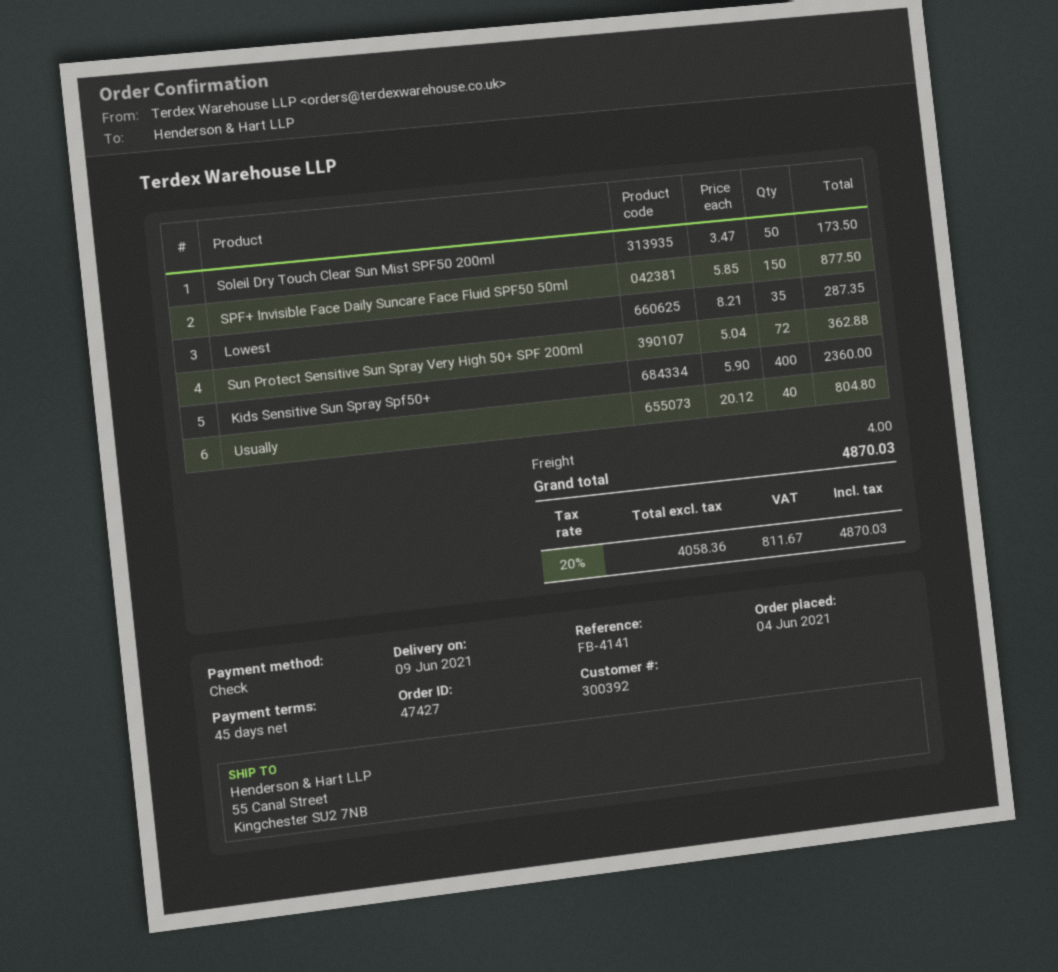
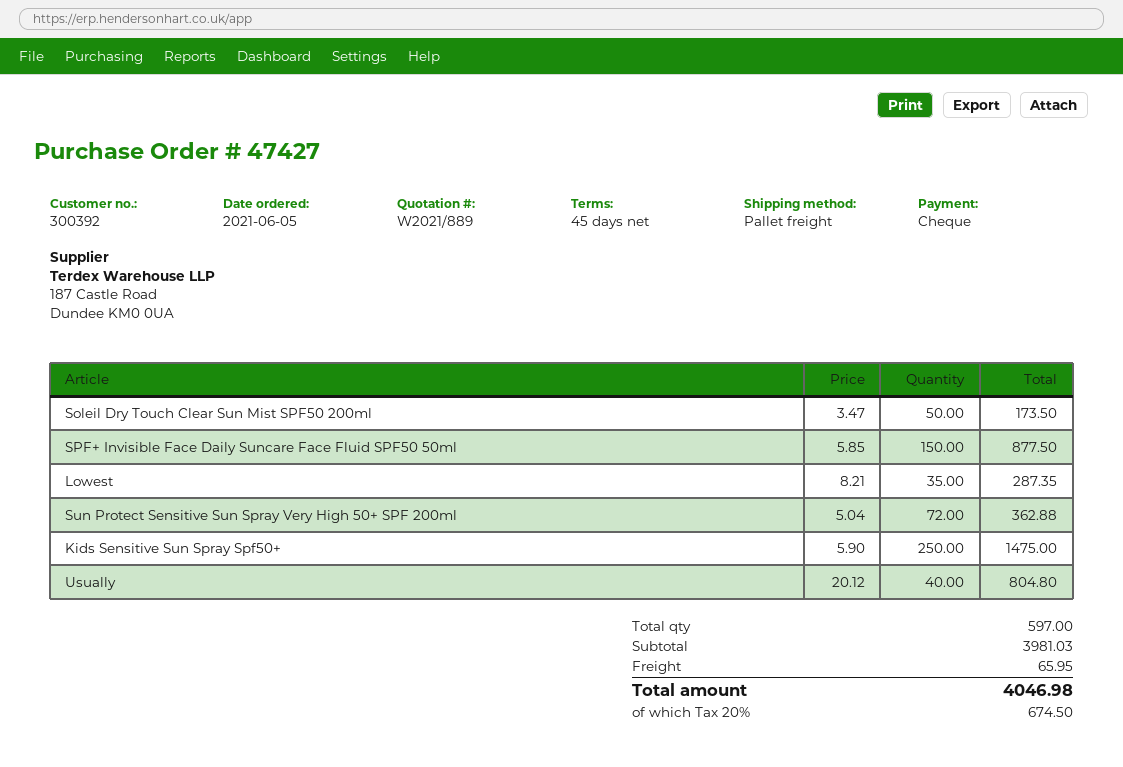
order date: 2021-06-04 -> 2021-06-05
Kids Sensitive Sun Spray Spf50+: 400 x 5.90 = 2360.00 -> 250 x 5.90 = 1475.00
shipping: 4.00 -> 65.95
tax: 20% = 811.67 -> 20% = 674.50
total: 4870.03 -> 4046.98

